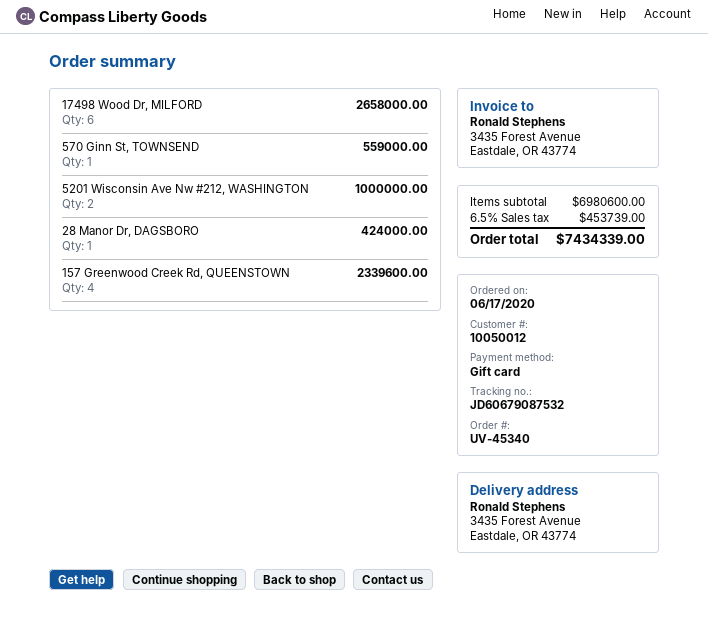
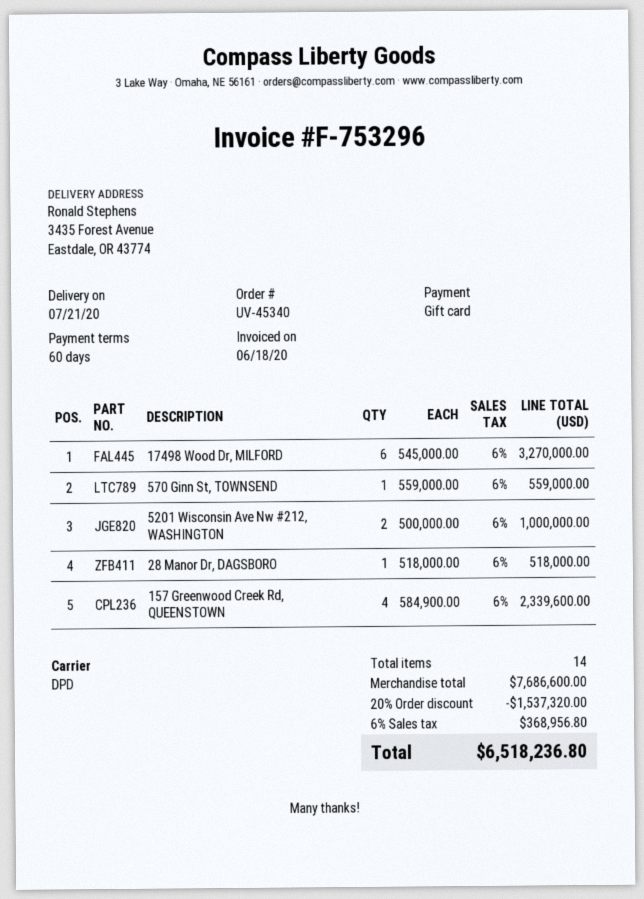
17498 Wood Dr, MILFORD: 6 for 2658000.00 -> 6 for 3270000.00
28 Manor Dr, DAGSBORO: 1 for 424000.00 -> 1 for 518000.00
subtotal: 6980600.00 -> 7686600.00
discount: none -> 20% = 1537320.00
tax: 6.5% = 453739.00 -> 6% = 368956.80
total: 7434339.00 -> 6518236.80

